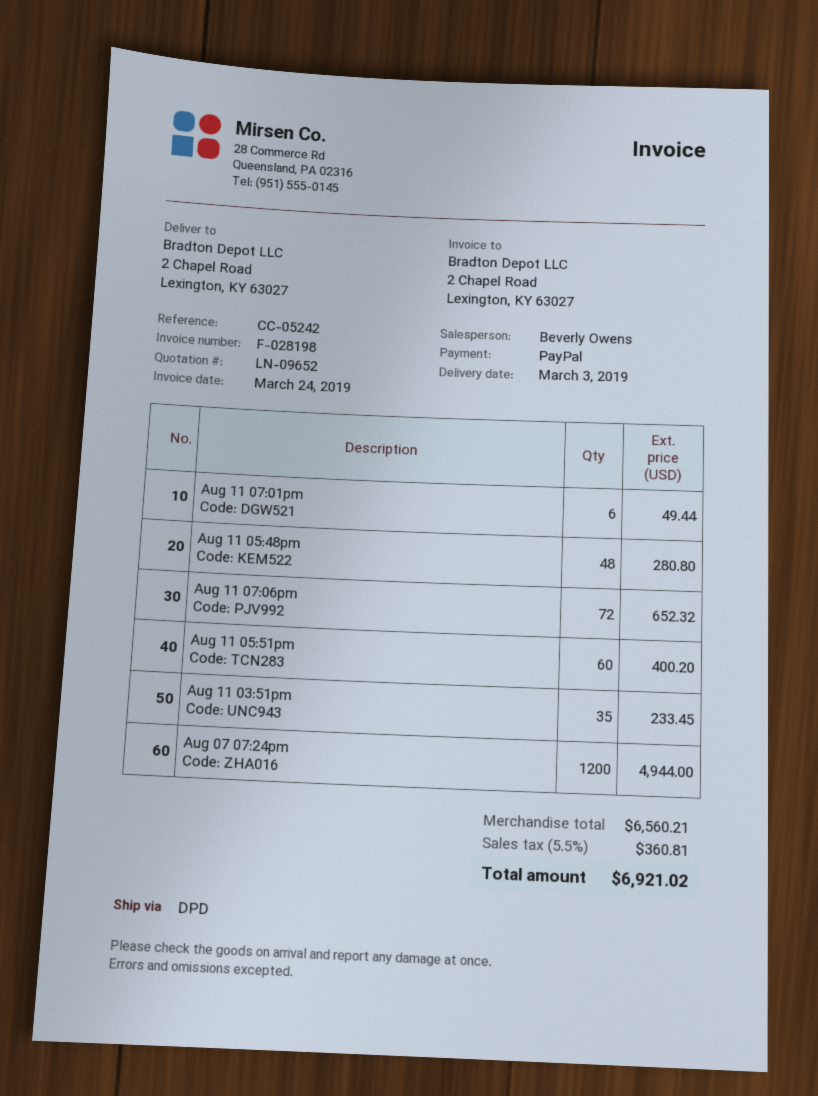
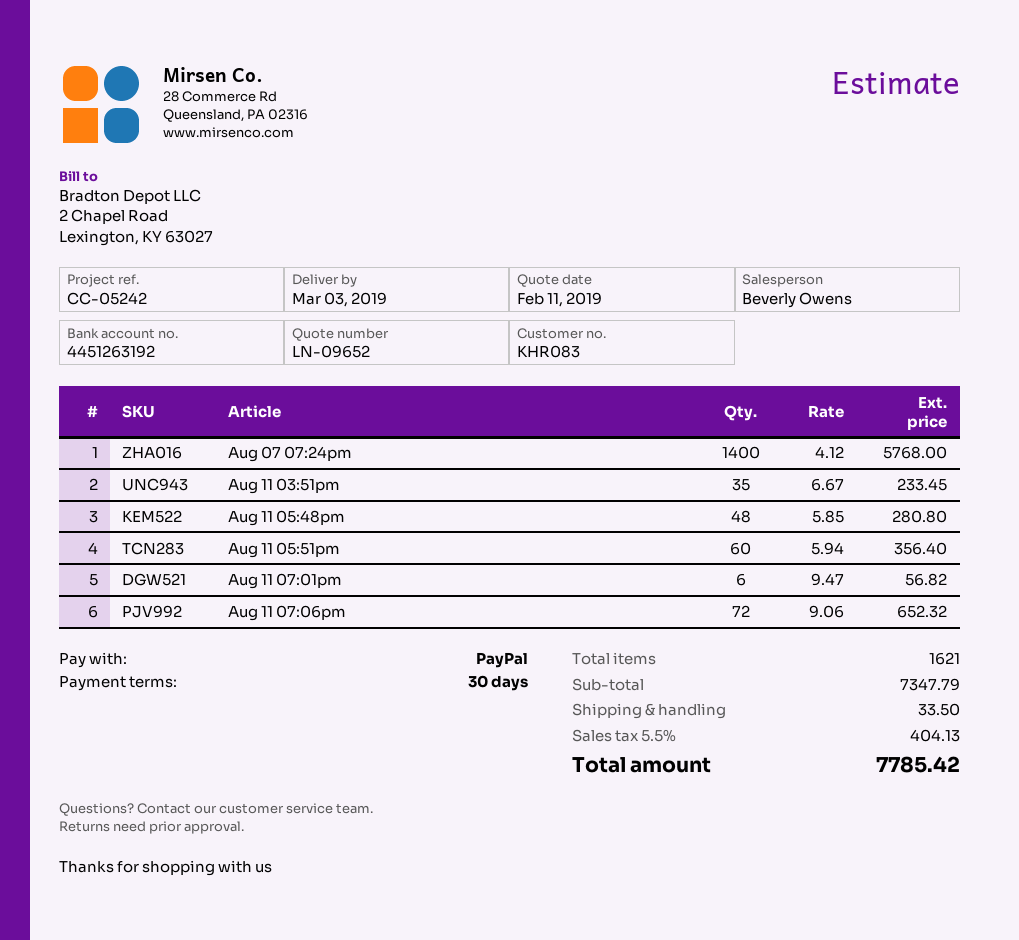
Aug 11 07:01pm: 6 for 49.44 -> 6 for 56.82
Aug 11 05:51pm: 60 for 400.20 -> 60 for 356.40
Aug 07 07:24pm: 1200 for 4944.00 -> 1400 for 5768.00
subtotal: 6560.21 -> 7347.79
shipping: none -> 33.50
tax: 5.5% = 360.81 -> 5.5% = 404.13
total: 6921.02 -> 7785.42

